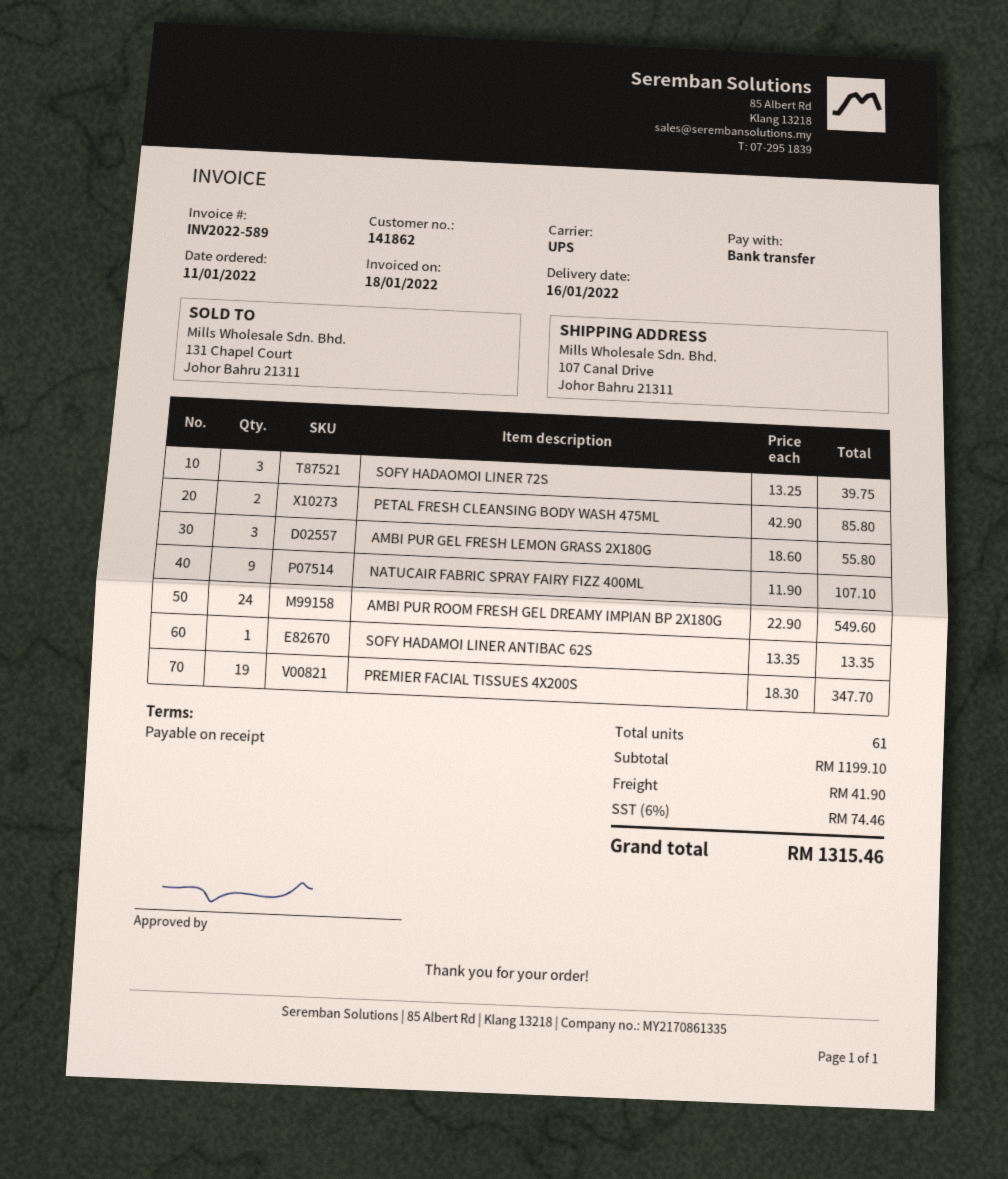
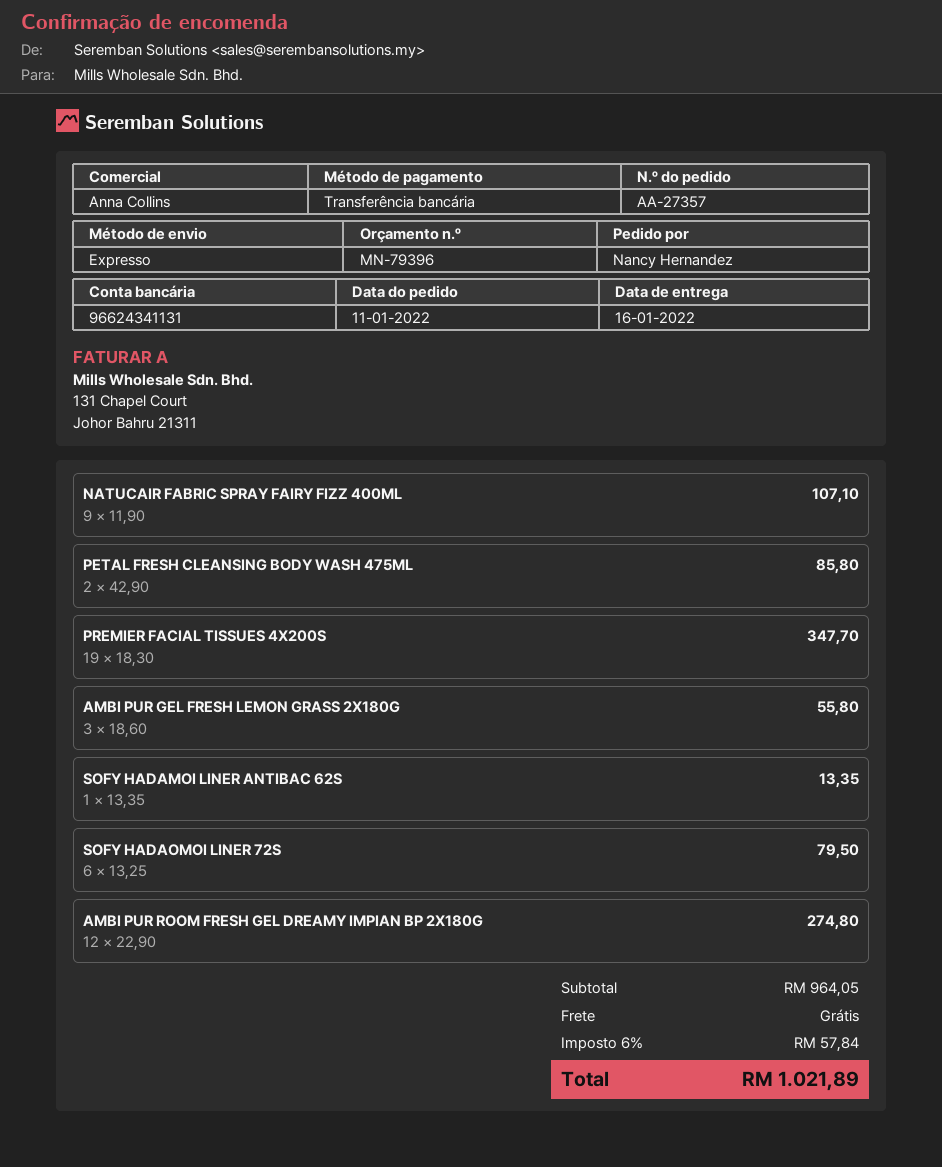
shipping method: UPS -> express
SOFY HADAOMOI LINER 72S: 3 x 13.25 = 39.75 -> 6 x 13.25 = 79.50
AMBI PUR ROOM FRESH GEL DREAMY IMPIAN BP 2X180G: 24 x 22.90 = 549.60 -> 12 x 22.90 = 274.80
subtotal: 1199.10 -> 964.05
shipping: 41.90 -> 0.00
tax: 6% = 74.46 -> 6% = 57.84
total: 1315.46 -> 1021.89

